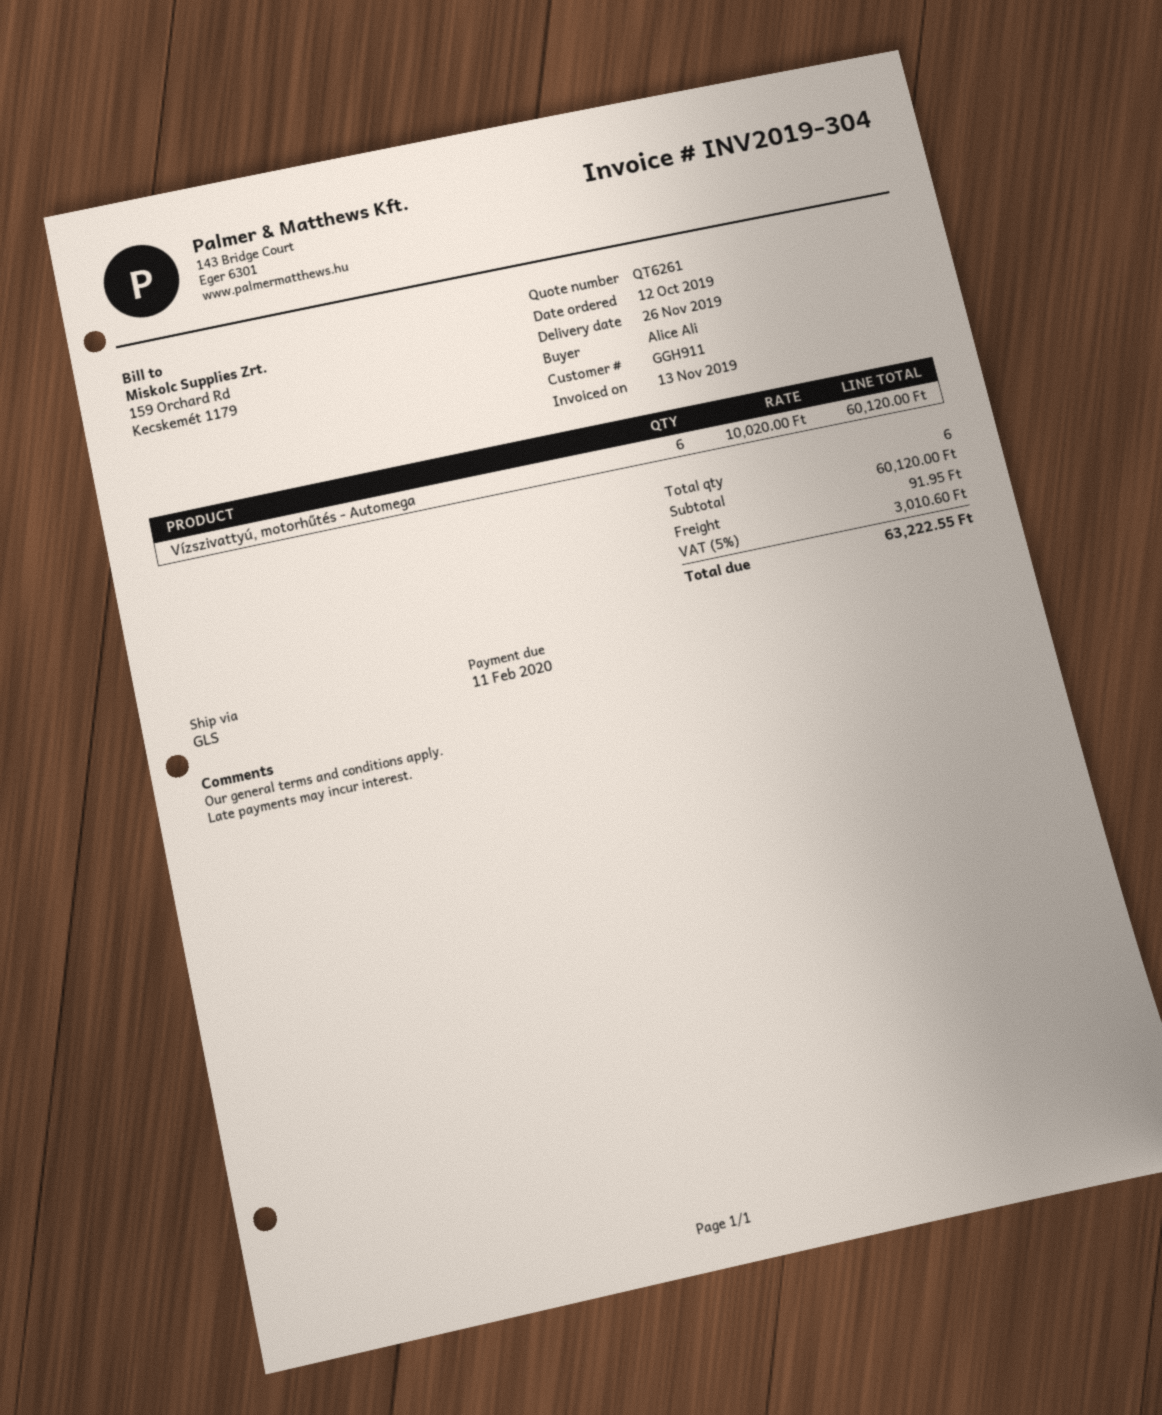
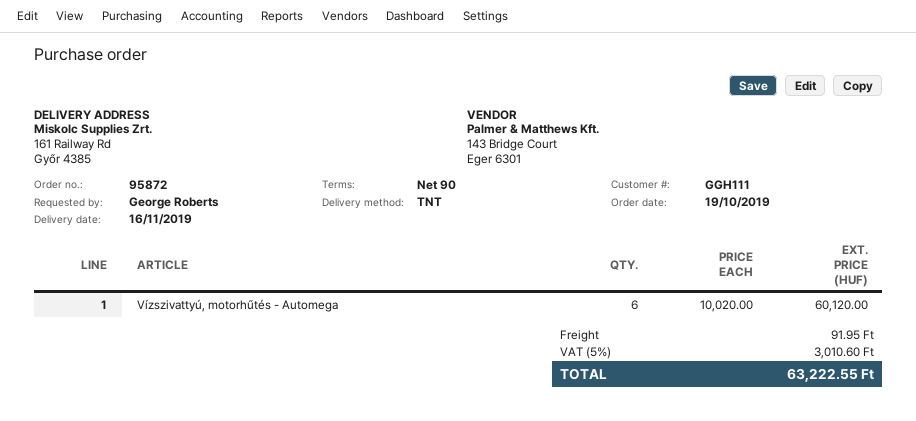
order date: 2019-10-12 -> 2019-10-19
delivery date: 2019-11-26 -> 2019-11-16
customer number: GGH911 -> GGH111
ordered by: Alice Ali -> George Roberts
shipping method: GLS -> TNT

